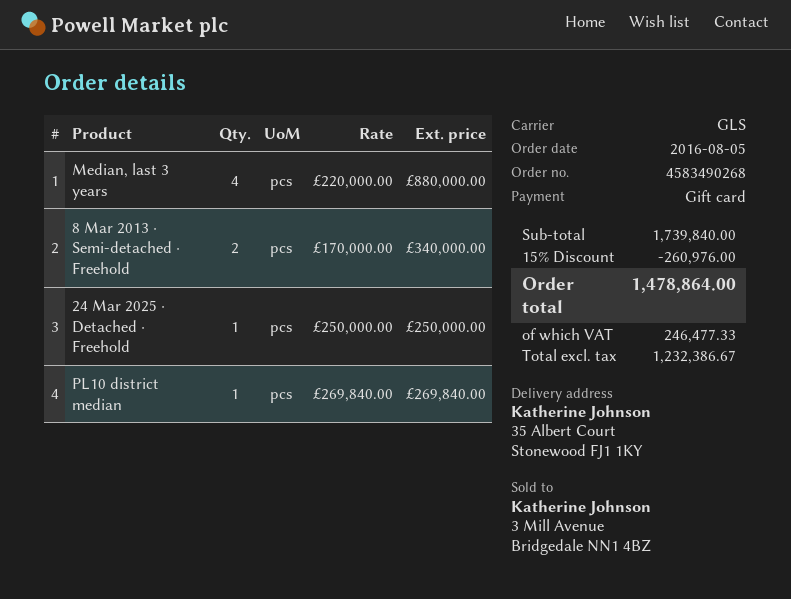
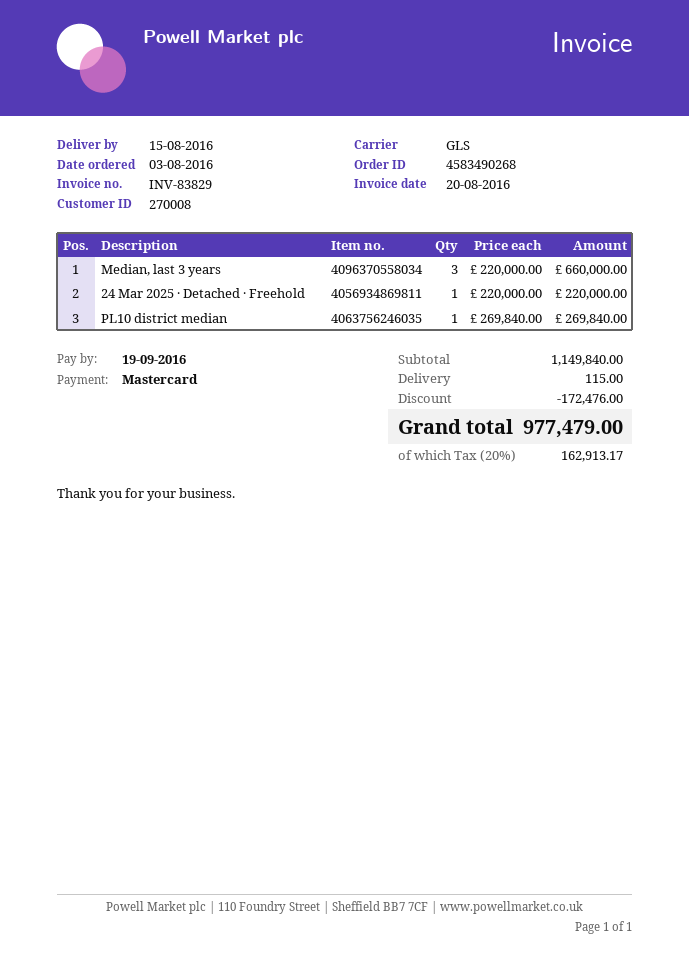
order date: 2016-08-05 -> 2016-08-03
payment method: gift card -> Mastercard
Median, last 3 years: 4 x 220000.00 = 880000.00 -> 3 x 220000.00 = 660000.00
8 Mar 2013 · Semi-detached · Freehold: 2 x 170000.00 = 340000.00 -> none
24 Mar 2025 · Detached · Freehold: 1 x 250000.00 = 250000.00 -> 1 x 220000.00 = 220000.00
subtotal: 1739840.00 -> 1149840.00
discount: 260976.00 -> 172476.00
shipping: none -> 115.00
tax: 246477.33 -> 162913.17
total: 1478864.00 -> 977479.00

